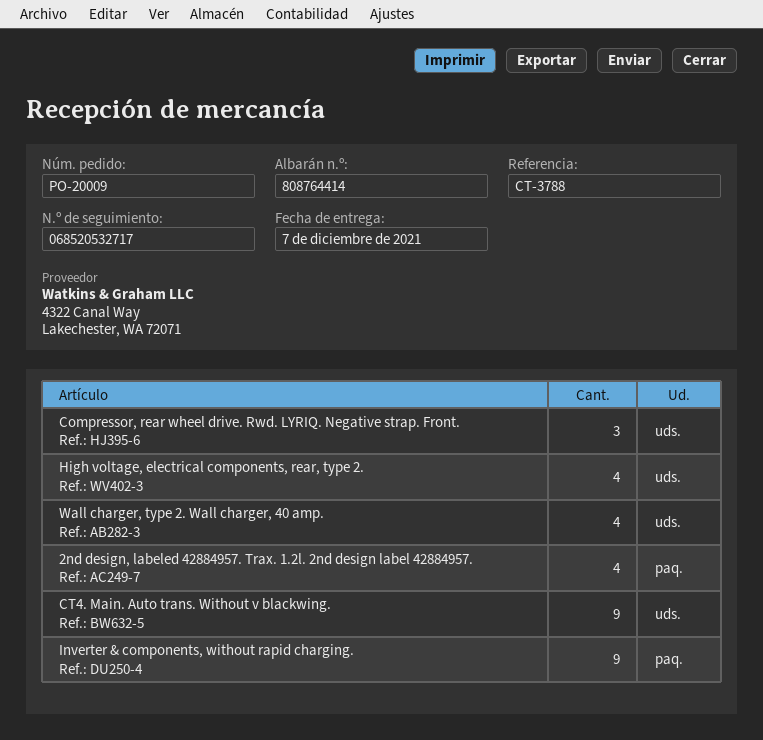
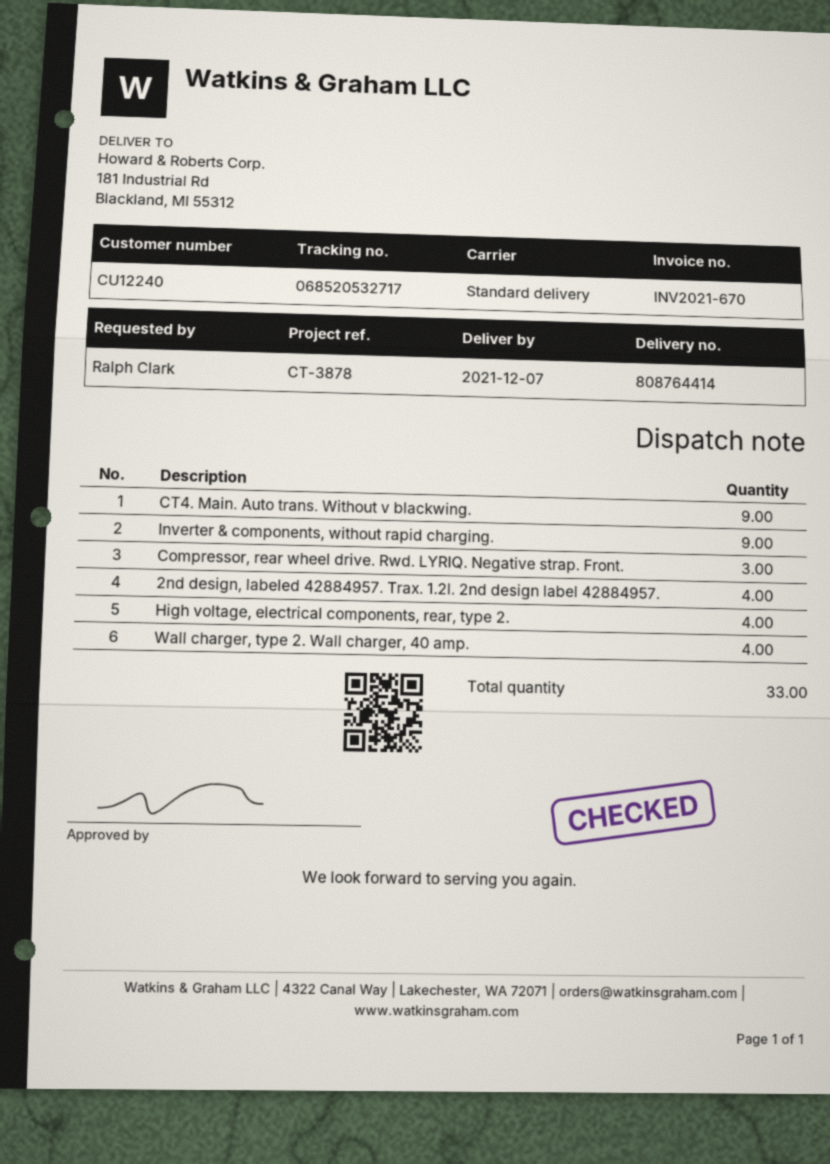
reference: CT-3788 -> CT-3878

